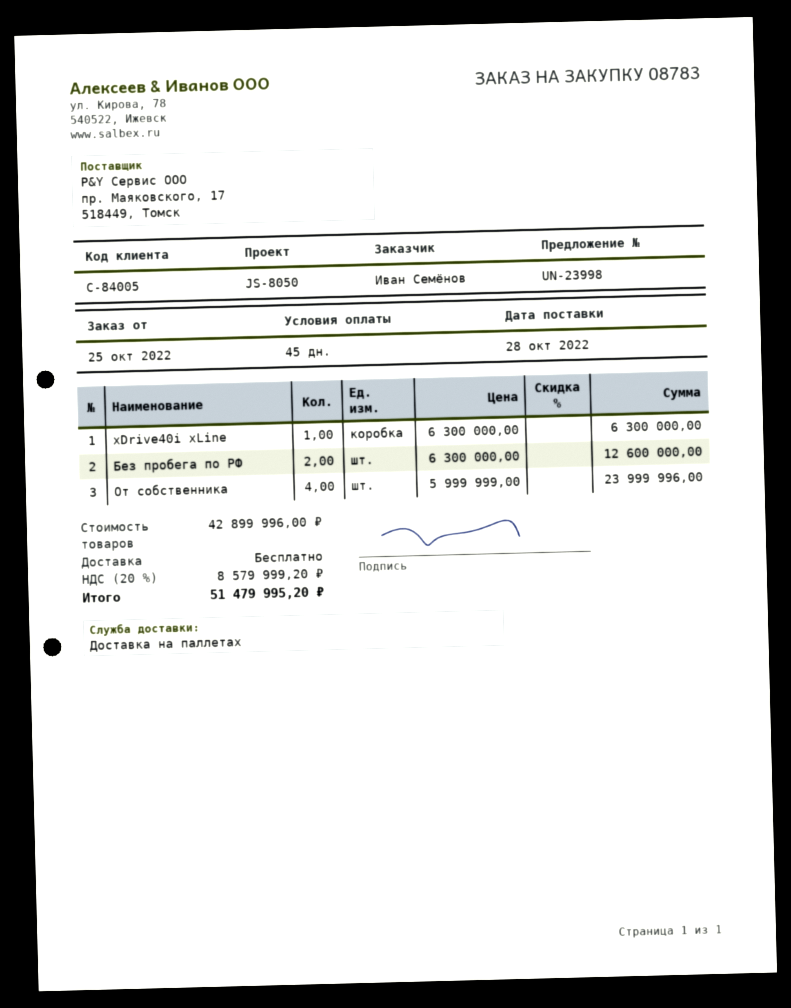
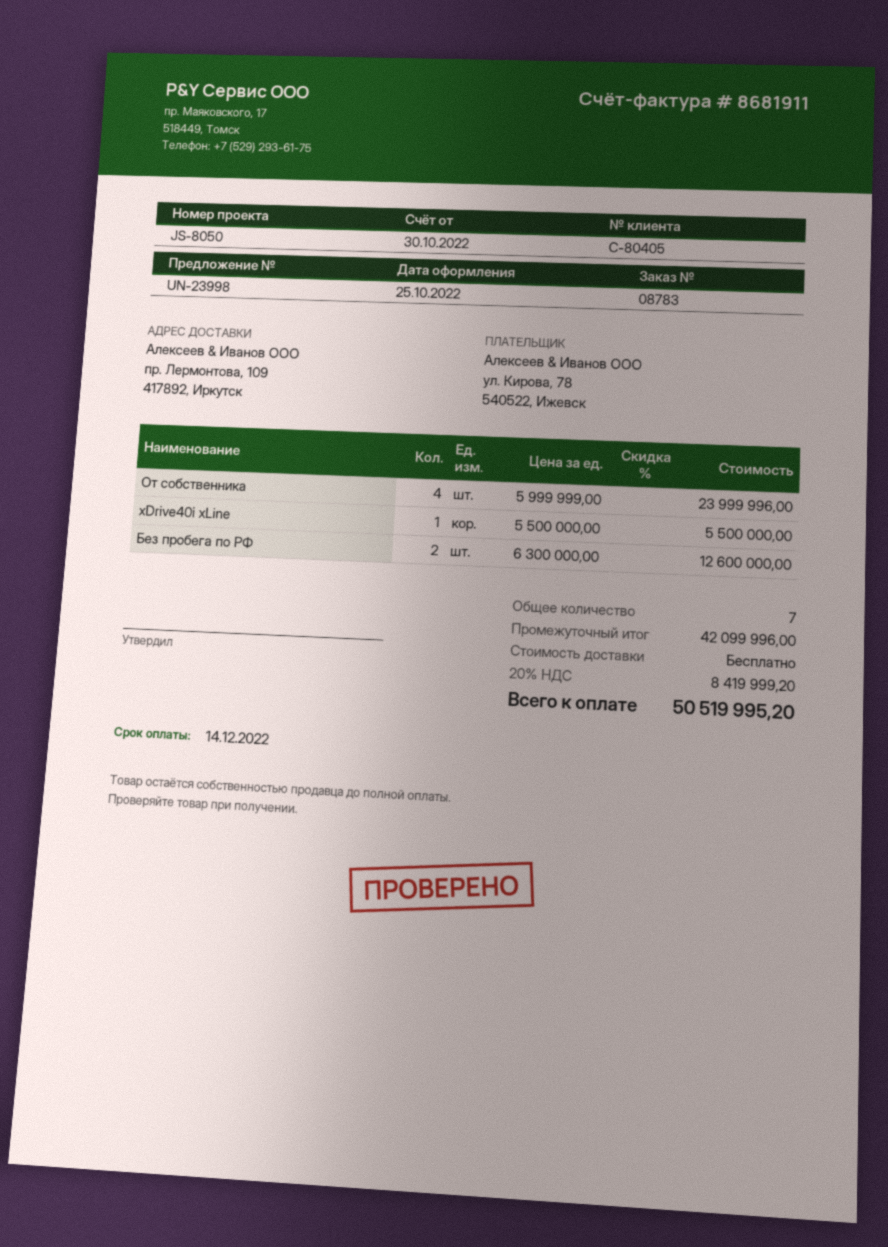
customer number: C-84005 -> C-80405
xDrive40i xLine: 1 x 6300000.00 = 6300000.00 -> 1 x 5500000.00 = 5500000.00
subtotal: 42899996.00 -> 42099996.00
tax: 20% = 8579999.20 -> 20% = 8419999.20
total: 51479995.20 -> 50519995.20

